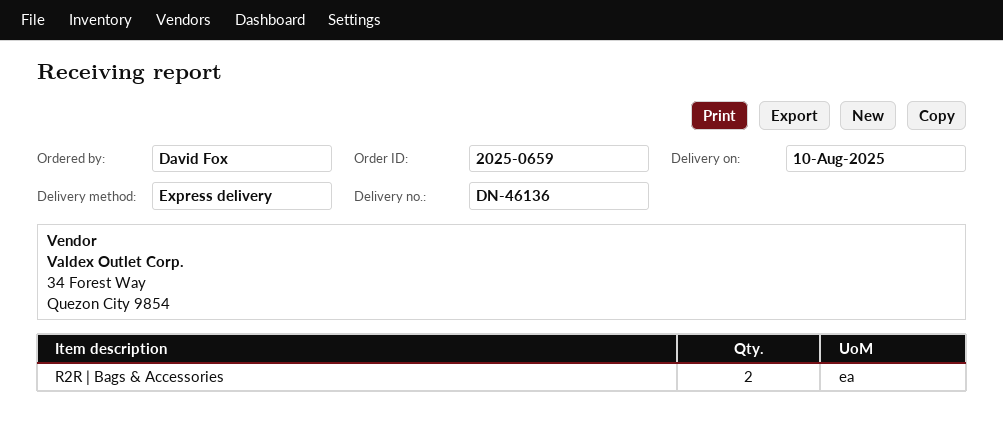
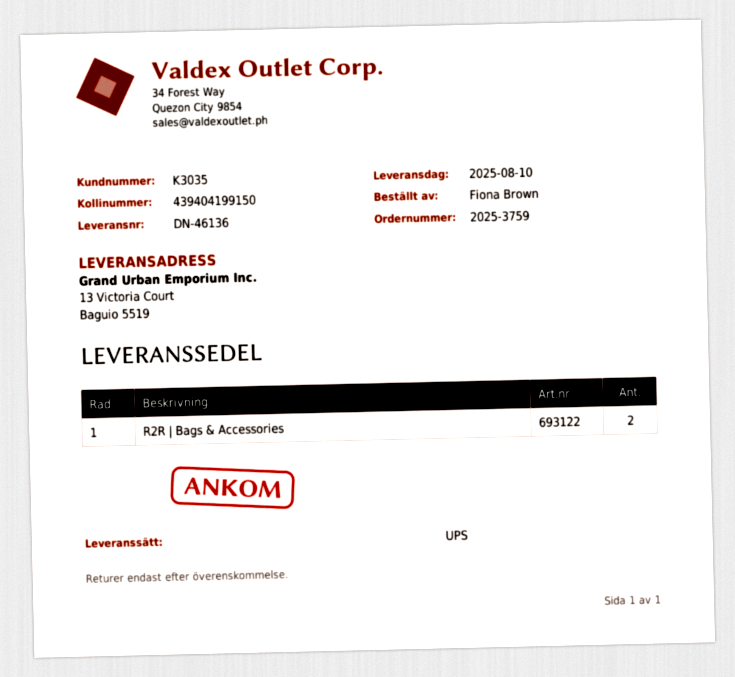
order number: 2025-0659 -> 2025-3759
ordered by: David Fox -> Fiona Brown
shipping method: express -> UPS

